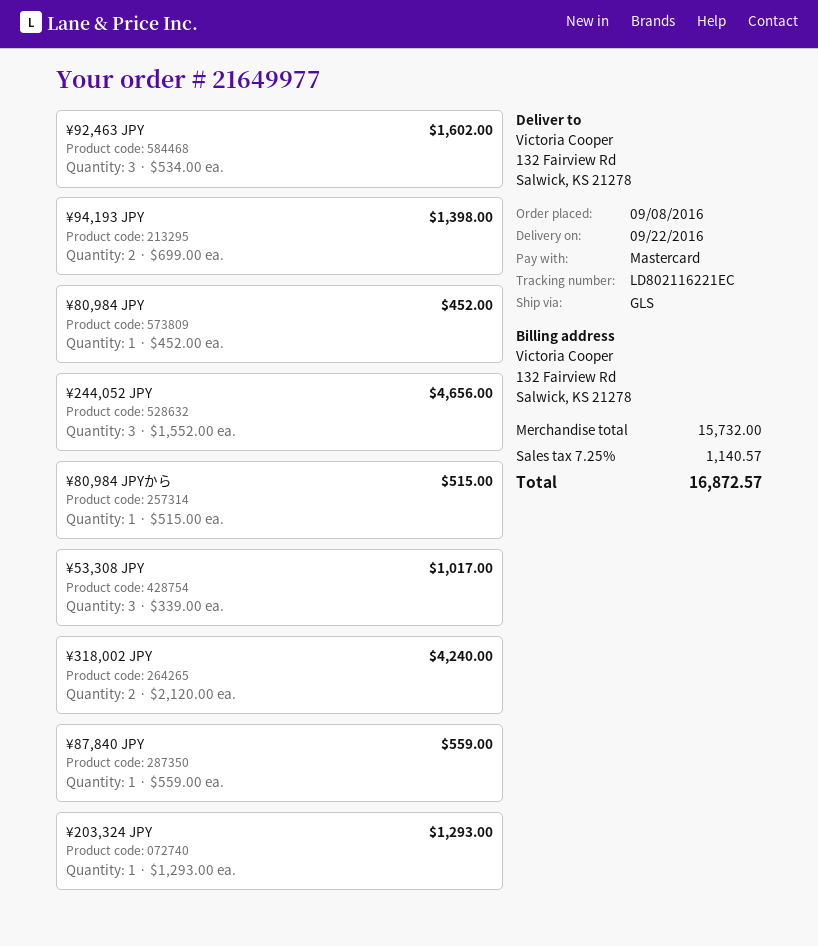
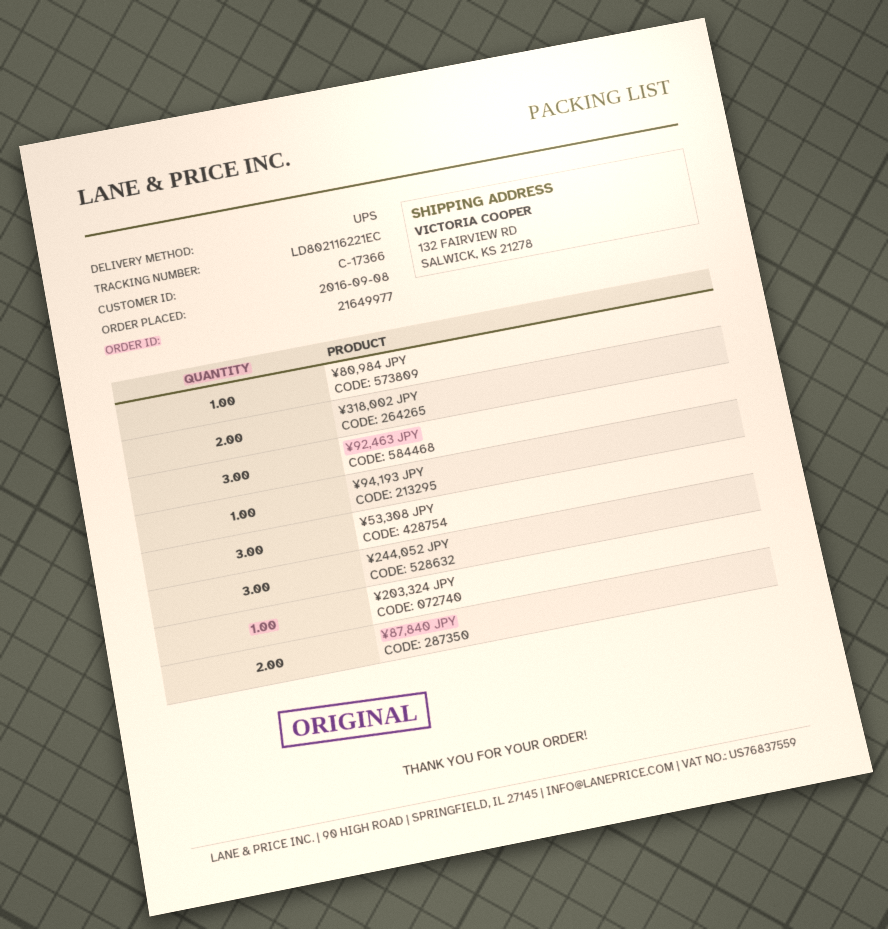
shipping method: GLS -> UPS
¥94,193 JPY: 2 -> 1
¥80,984 JPYから: 1 -> none
¥87,840 JPY: 1 -> 2

